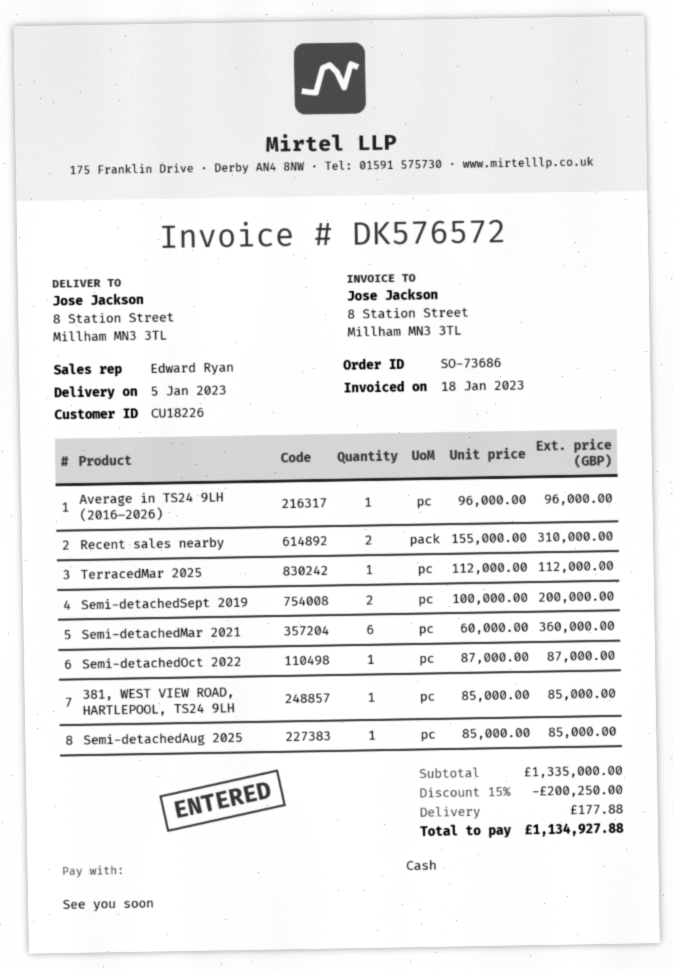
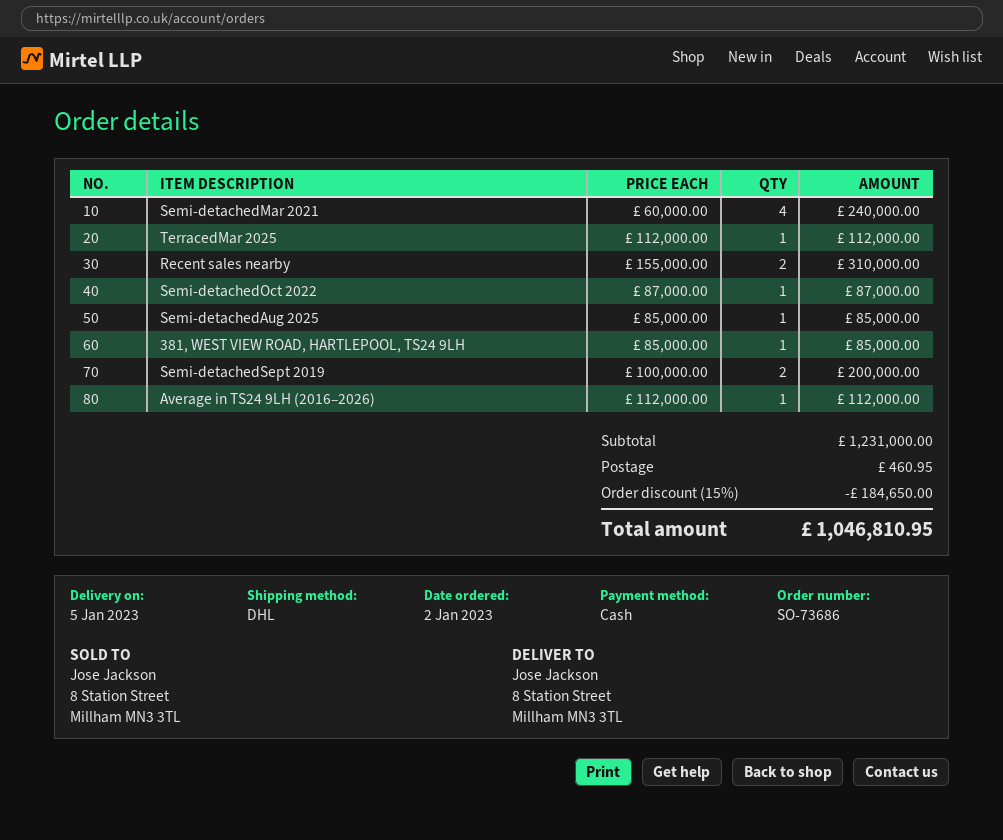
Average in TS24 9LH (2016–2026): 1 x 96000.00 = 96000.00 -> 1 x 112000.00 = 112000.00
Semi-detachedMar 2021: 6 x 60000.00 = 360000.00 -> 4 x 60000.00 = 240000.00
subtotal: 1335000.00 -> 1231000.00
discount: 15% = 200250.00 -> 15% = 184650.00
shipping: 177.88 -> 460.95
total: 1134927.88 -> 1046810.95

